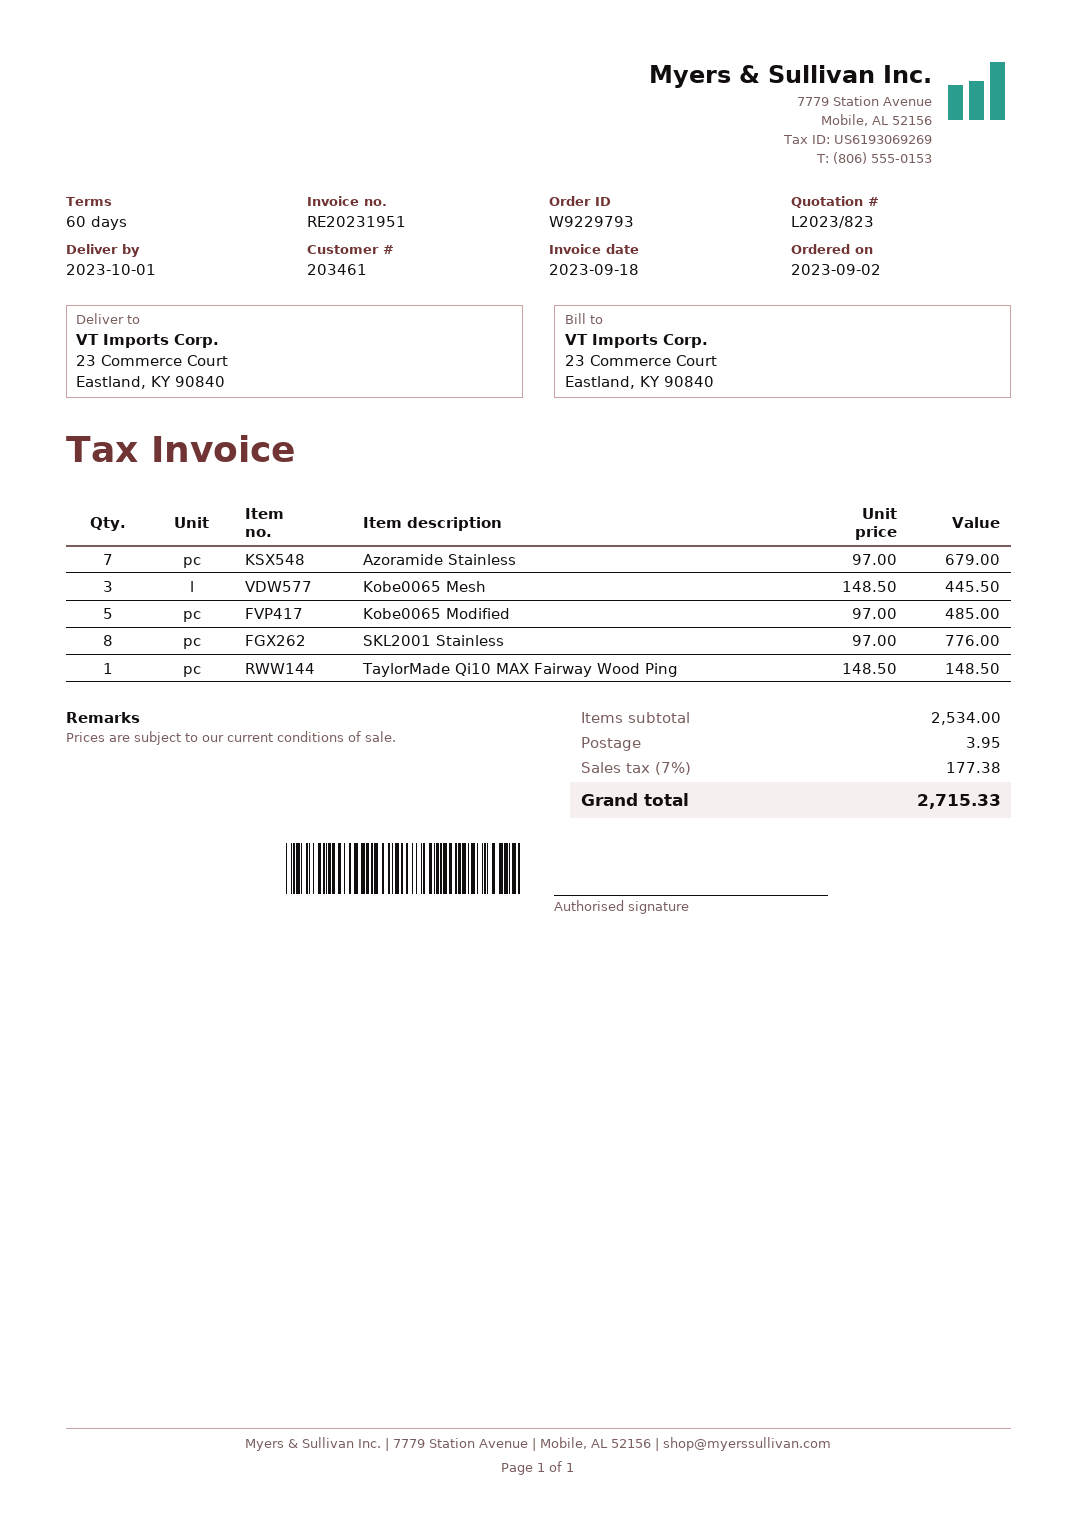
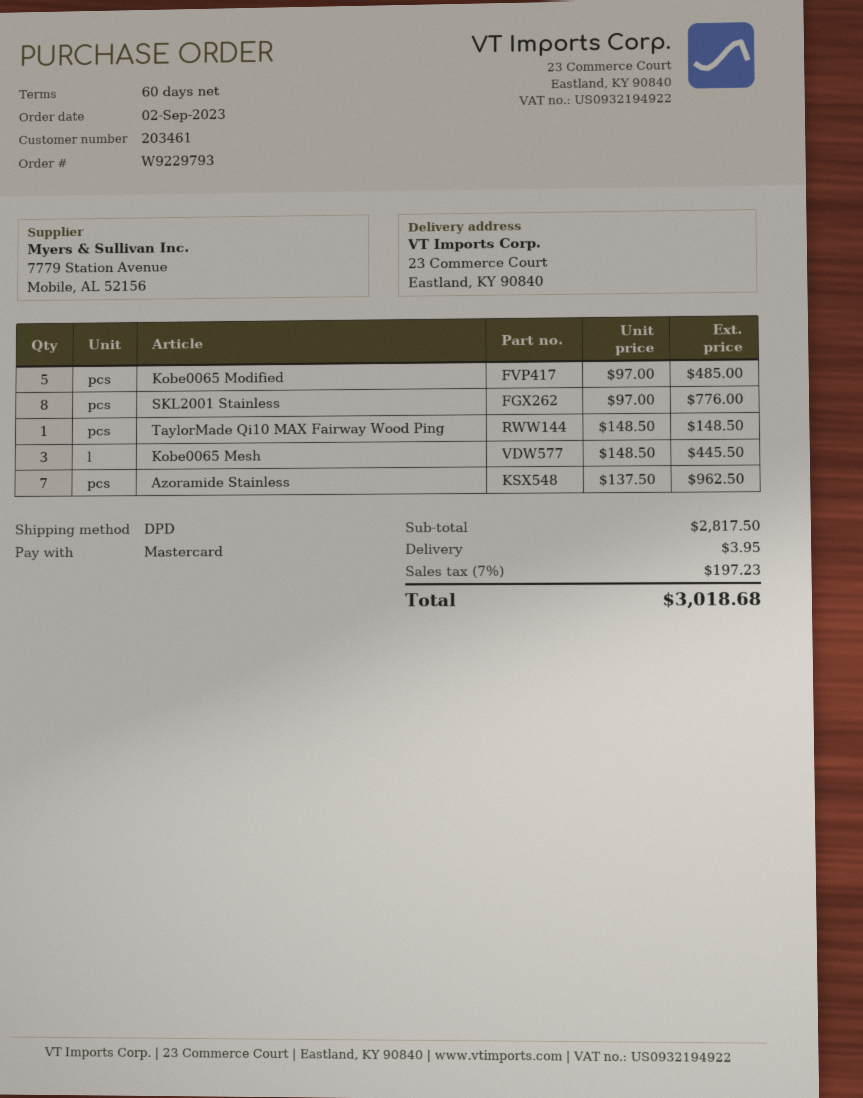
Azoramide Stainless: 7 x 97.00 = 679.00 -> 7 x 137.50 = 962.50
subtotal: 2534.00 -> 2817.50
tax: 7% = 177.38 -> 7% = 197.23
total: 2715.33 -> 3018.68

